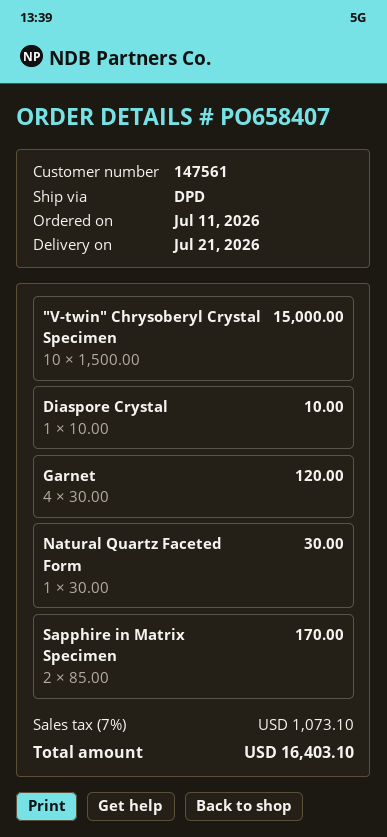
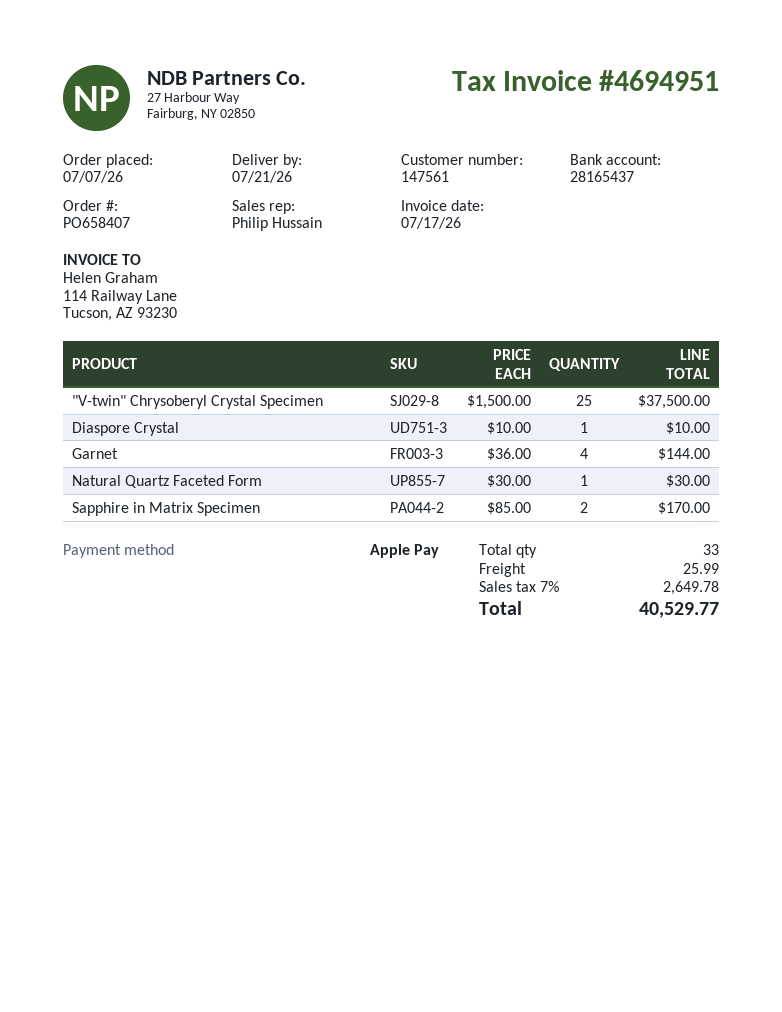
order date: 2026-07-11 -> 2026-07-07
"V-twin" Chrysoberyl Crystal Specimen: 10 x 1500.00 = 15000.00 -> 25 x 1500.00 = 37500.00
Garnet: 4 x 30.00 = 120.00 -> 4 x 36.00 = 144.00
shipping: none -> 25.99
tax: 7% = 1073.10 -> 7% = 2649.78
total: 16403.10 -> 40529.77

